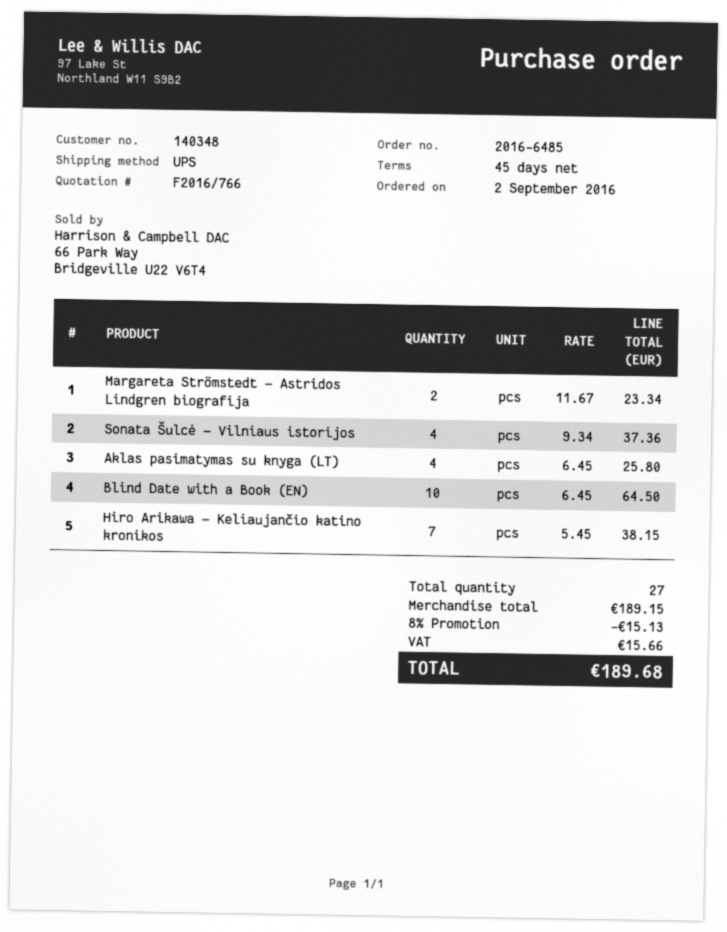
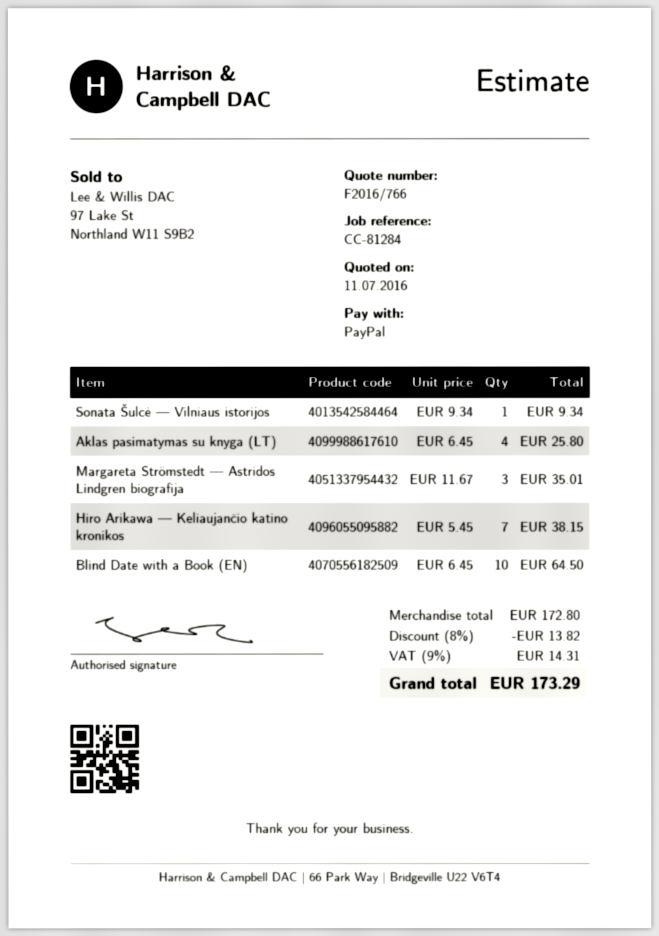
Margareta Strömstedt — Astridos Lindgren biografija: 2 x 11.67 = 23.34 -> 3 x 11.67 = 35.01
Sonata Šulcė — Vilniaus istorijos: 4 x 9.34 = 37.36 -> 1 x 9.34 = 9.34
subtotal: 189.15 -> 172.80
discount: 8% = 15.13 -> 8% = 13.82
tax: 15.66 -> 14.31
total: 189.68 -> 173.29

